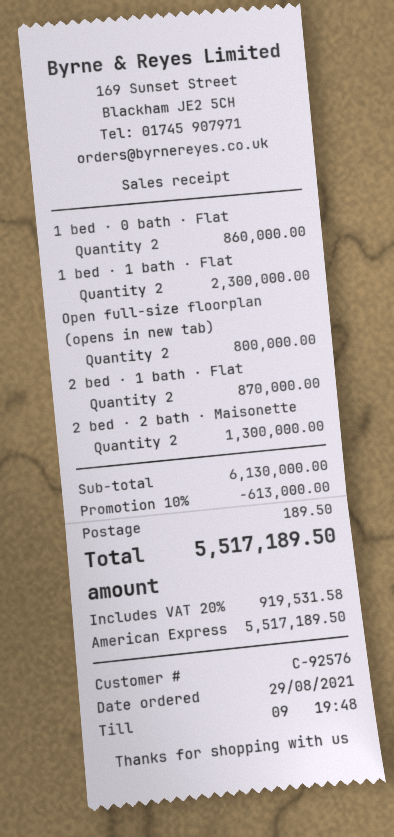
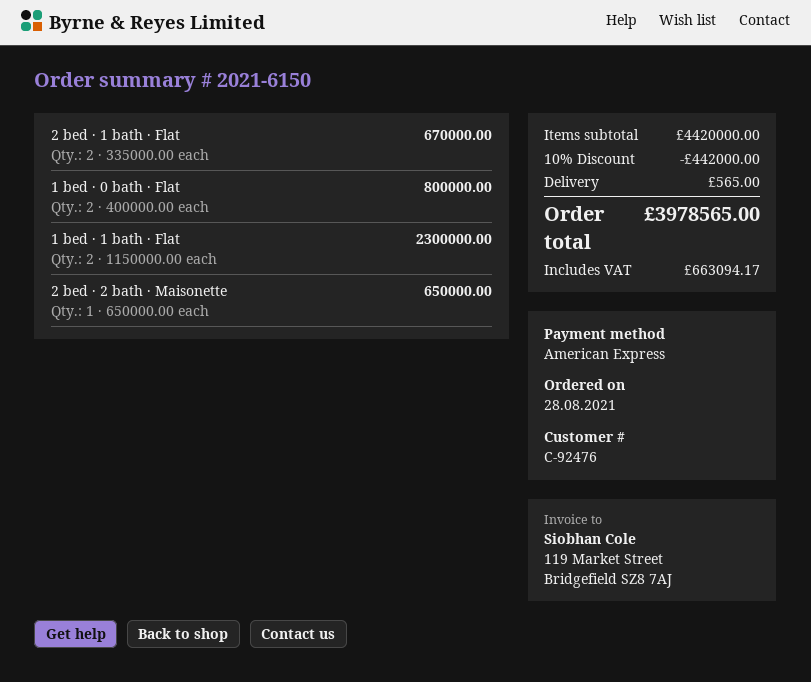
order date: 2021-08-29 -> 2021-08-28
customer number: C-92576 -> C-92476
1 bed · 0 bath · Flat: 2 for 860000.00 -> 2 for 800000.00
Open full-size floorplan (opens in new tab): 2 for 800000.00 -> none
2 bed · 1 bath · Flat: 2 for 870000.00 -> 2 for 670000.00
2 bed · 2 bath · Maisonette: 2 for 1300000.00 -> 1 for 650000.00
subtotal: 6130000.00 -> 4420000.00
discount: 10% = 613000.00 -> 10% = 442000.00
shipping: 189.50 -> 565.00
tax: 919531.58 -> 663094.17
total: 5517189.50 -> 3978565.00

